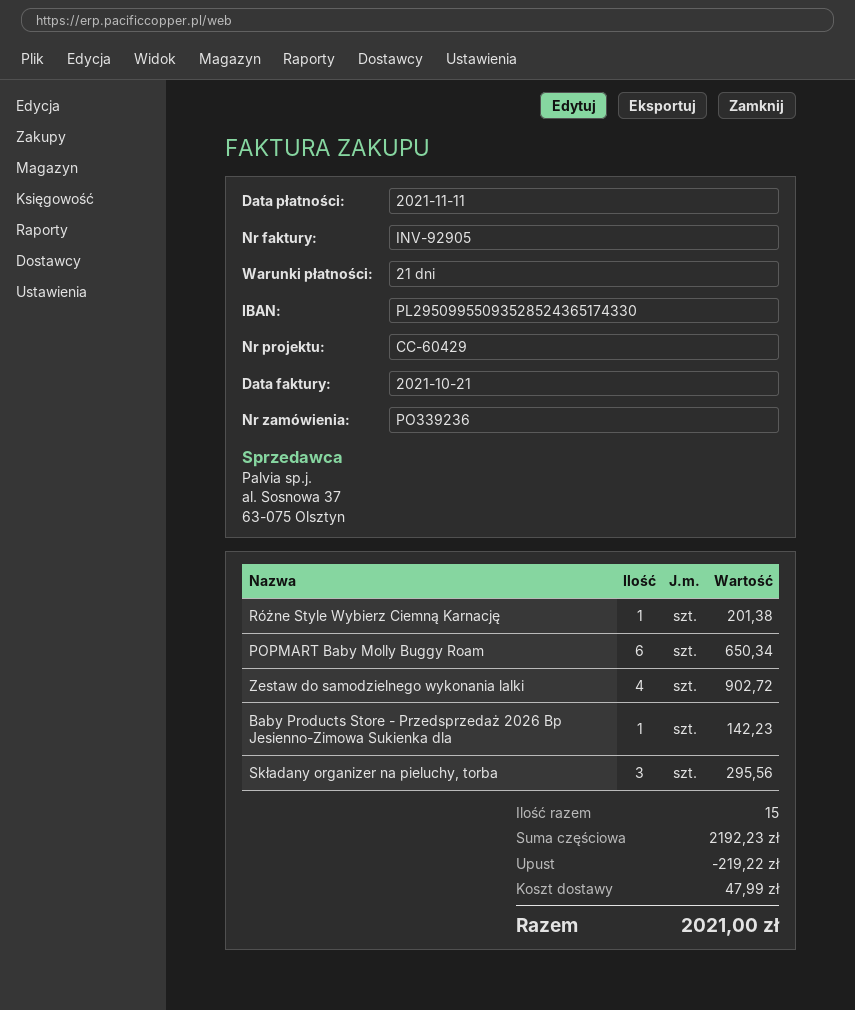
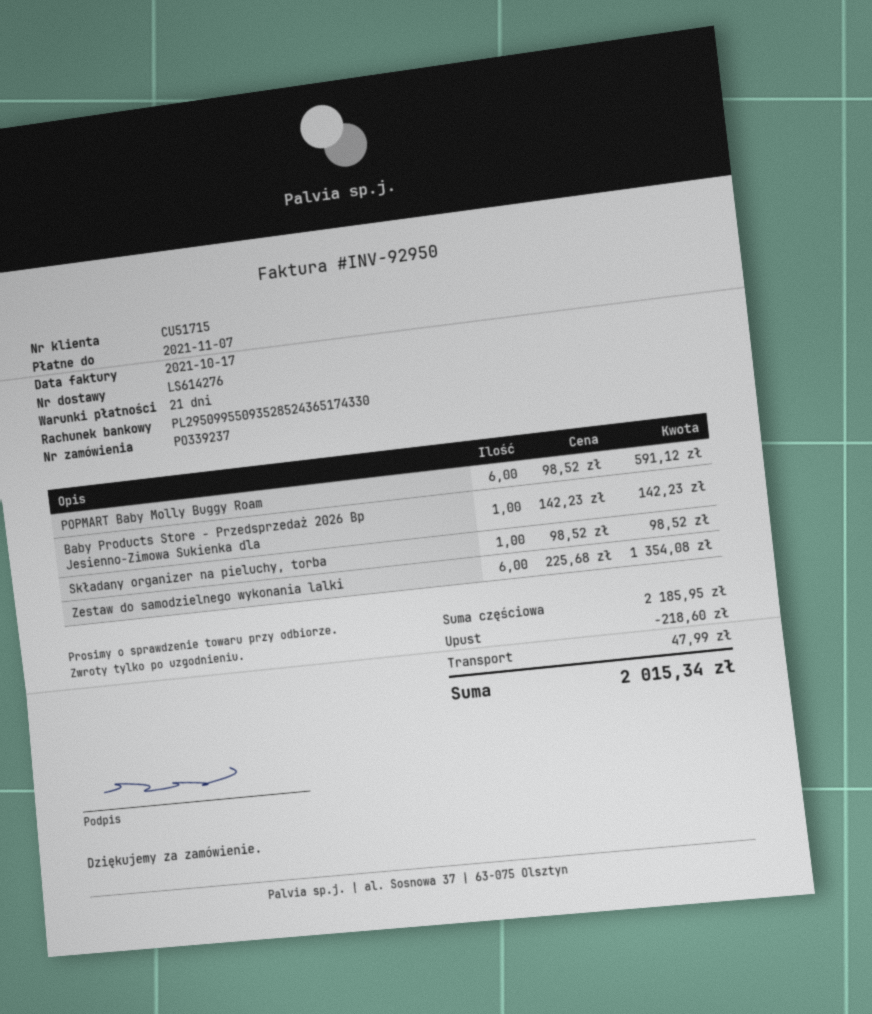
order number: PO339236 -> PO339237
invoice number: INV-92905 -> INV-92950
invoice date: 2021-10-21 -> 2021-10-17
due date: 2021-11-11 -> 2021-11-07
Różne Style Wybierz Ciemną Karnację: 1 for 201.38 -> none
POPMART Baby Molly Buggy Roam: 6 for 650.34 -> 6 for 591.12
Zestaw do samodzielnego wykonania lalki: 4 for 902.72 -> 6 for 1354.08
Składany organizer na pieluchy, torba: 3 for 295.56 -> 1 for 98.52
subtotal: 2192.23 -> 2185.95
discount: 219.22 -> 218.60
total: 2021.00 -> 2015.34

